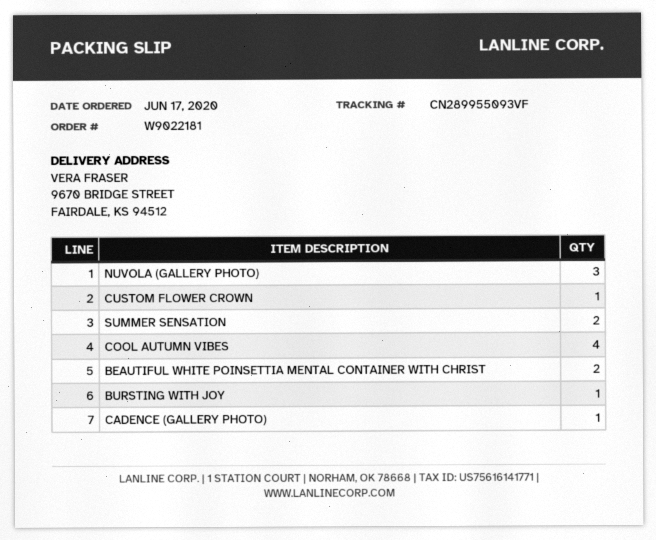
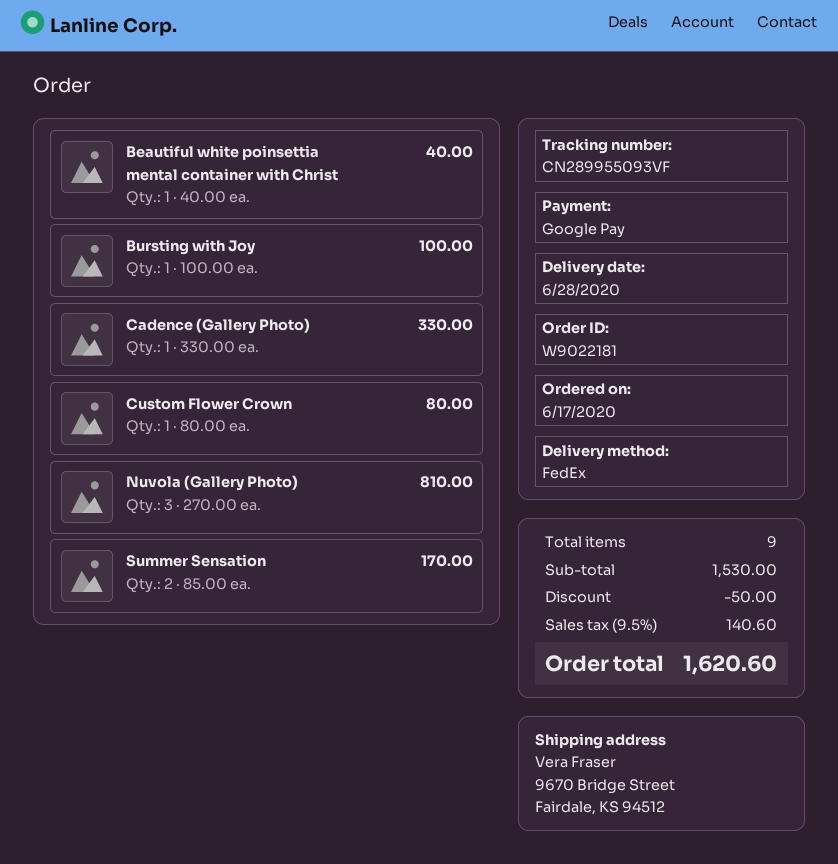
COOL AUTUMN VIBES: 4 -> none
BEAUTIFUL WHITE POINSETTIA MENTAL CONTAINER WITH CHRIST: 2 -> 1

